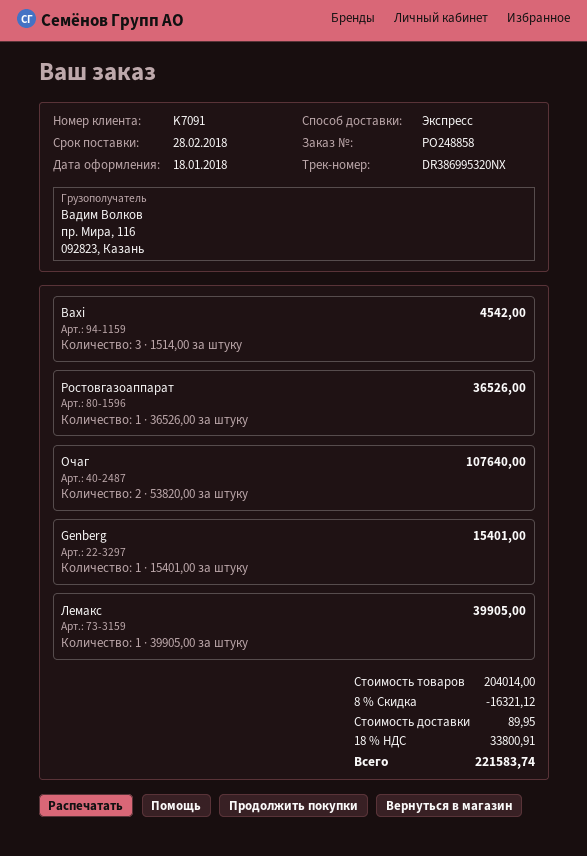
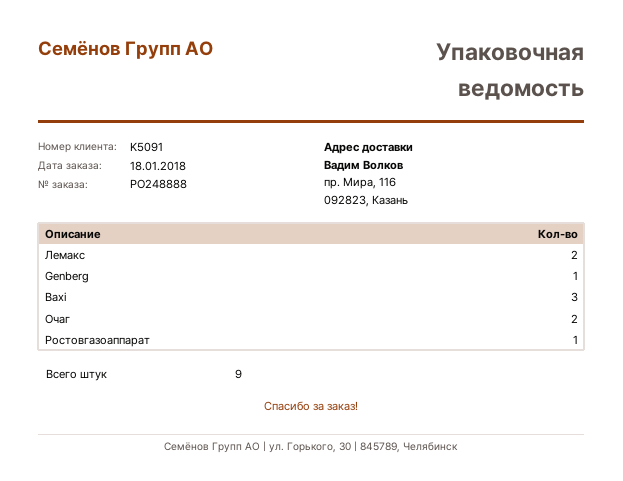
order number: PO248858 -> PO248888
customer number: K7091 -> K5091
Лемакс: 1 -> 2

